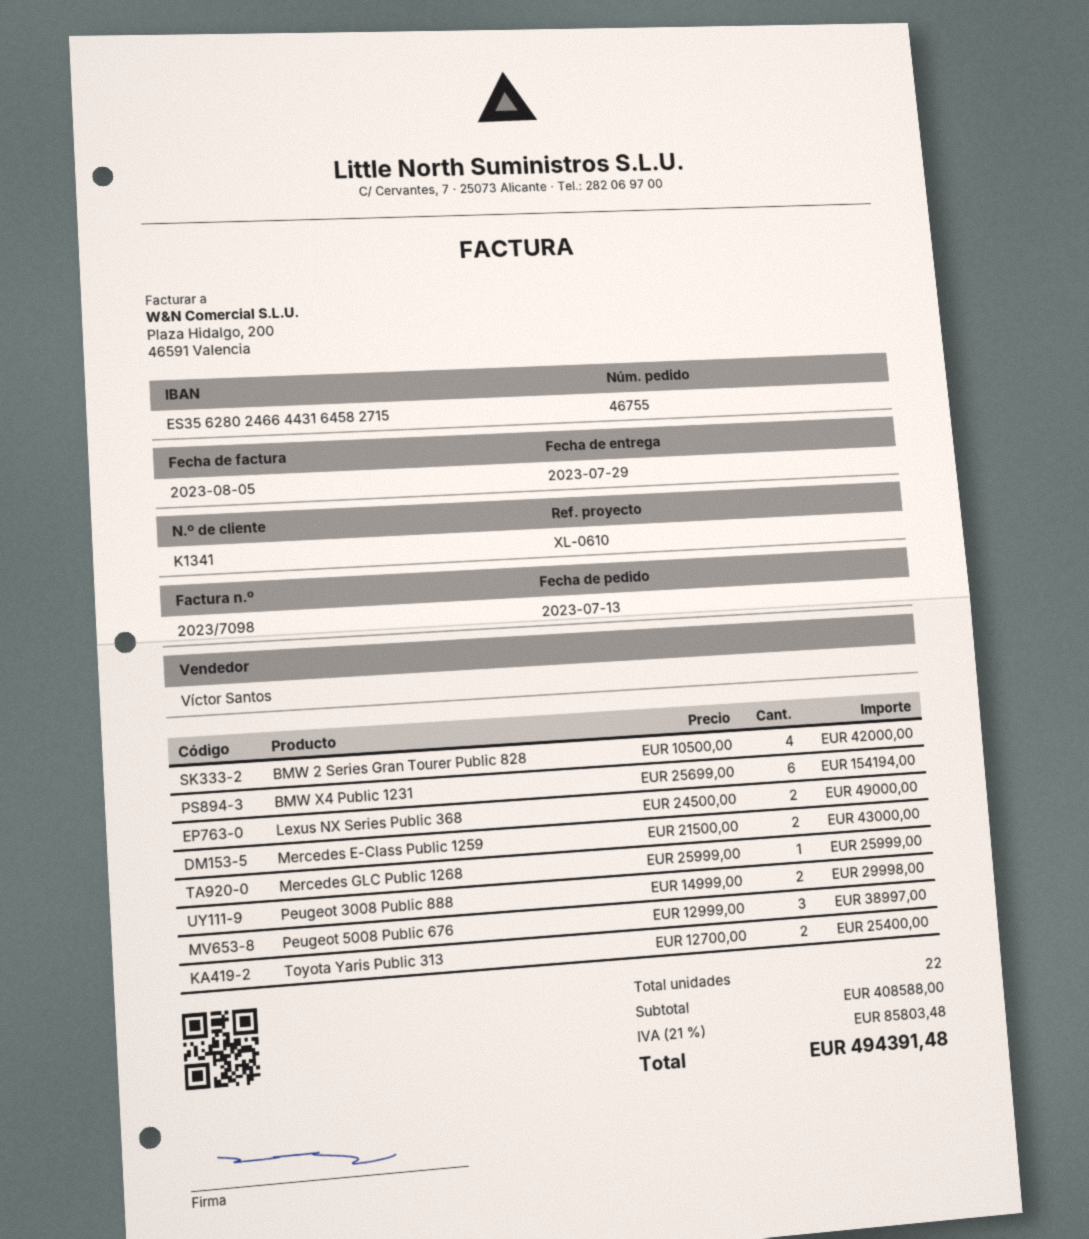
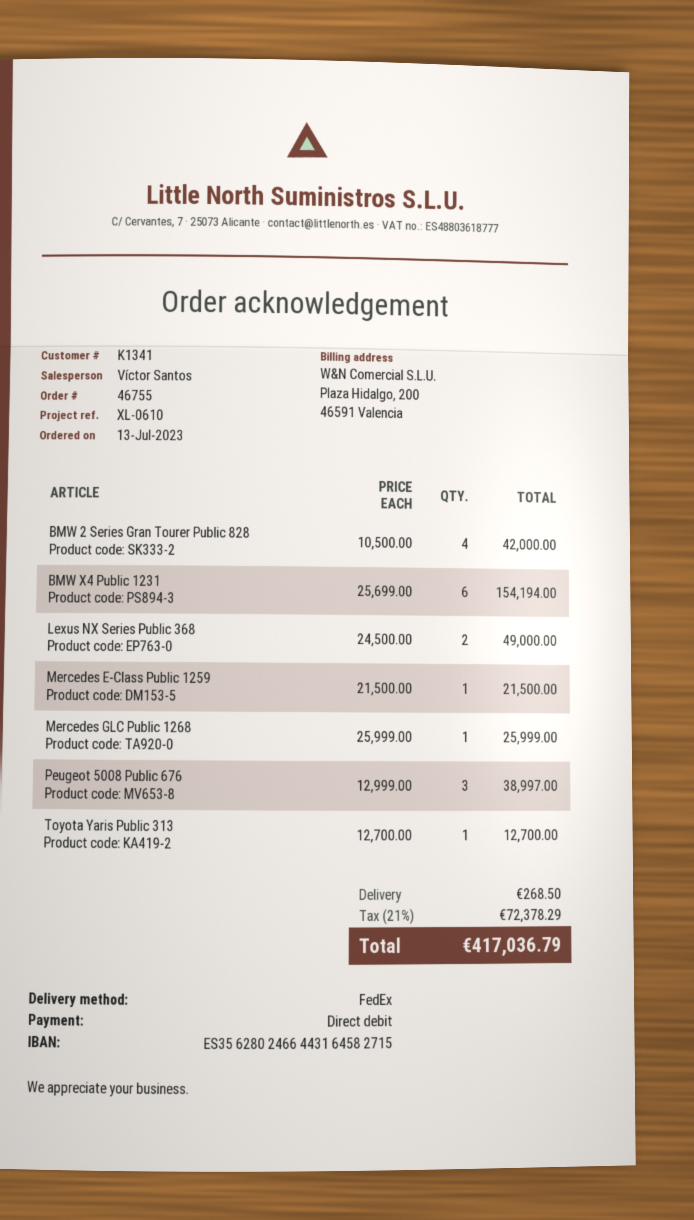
Mercedes E-Class Public 1259: 2 x 21500.00 = 43000.00 -> 1 x 21500.00 = 21500.00
Peugeot 3008 Public 888: 2 x 14999.00 = 29998.00 -> none
Toyota Yaris Public 313: 2 x 12700.00 = 25400.00 -> 1 x 12700.00 = 12700.00
shipping: none -> 268.50
tax: 21% = 85803.48 -> 21% = 72378.29
total: 494391.48 -> 417036.79

